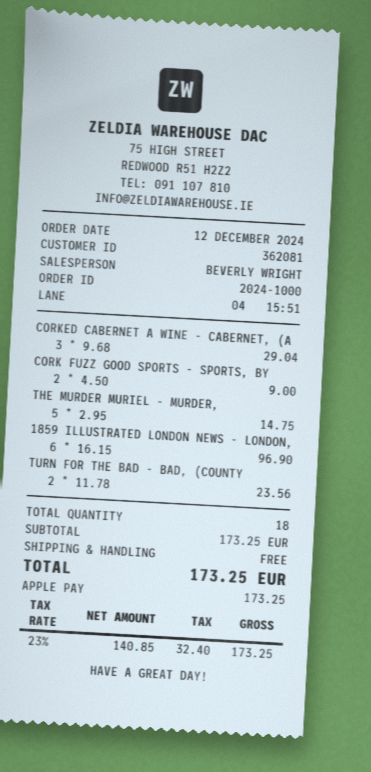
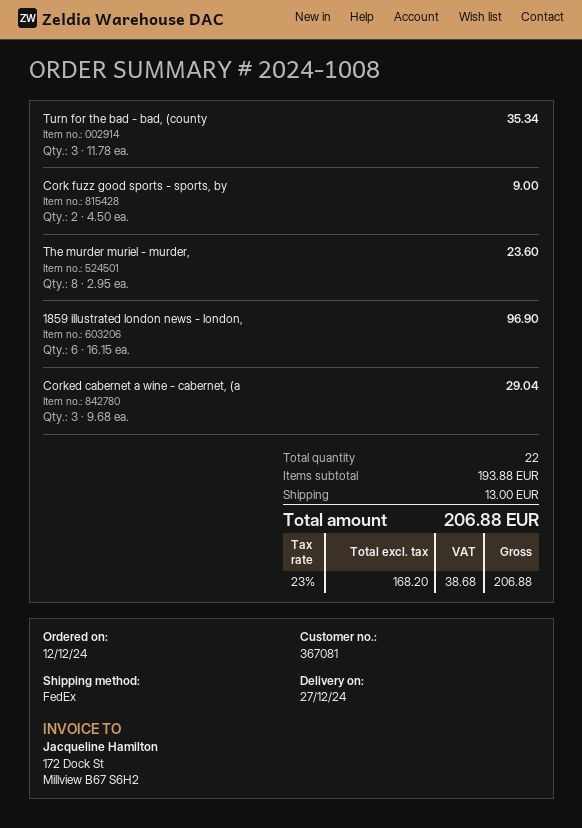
order number: 2024-1000 -> 2024-1008
customer number: 362081 -> 367081
THE MURDER MURIEL - MURDER,: 5 x 2.95 = 14.75 -> 8 x 2.95 = 23.60
TURN FOR THE BAD - BAD, (COUNTY: 2 x 11.78 = 23.56 -> 3 x 11.78 = 35.34
total quantity: 18 -> 22
subtotal: 173.25 -> 193.88
shipping: 0.00 -> 13.00
net: 140.85 -> 168.20
tax: 23% = 32.40 -> 23% = 38.68
total: 173.25 -> 206.88

